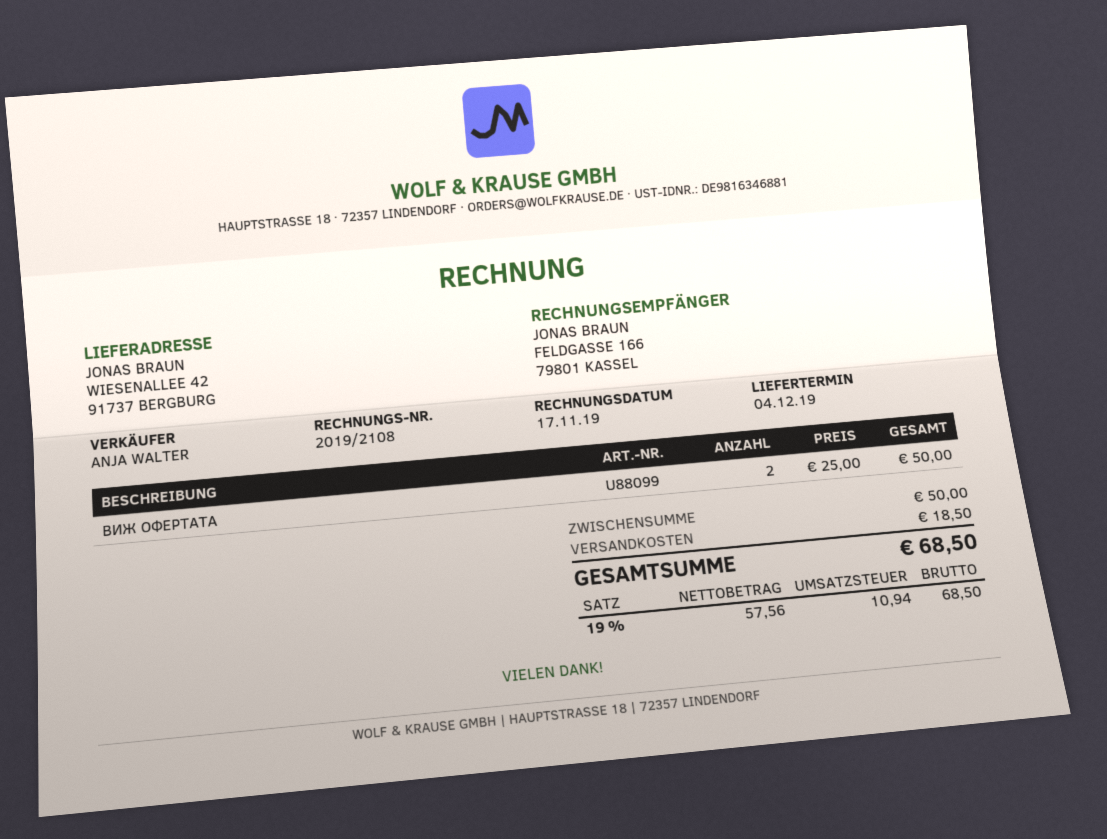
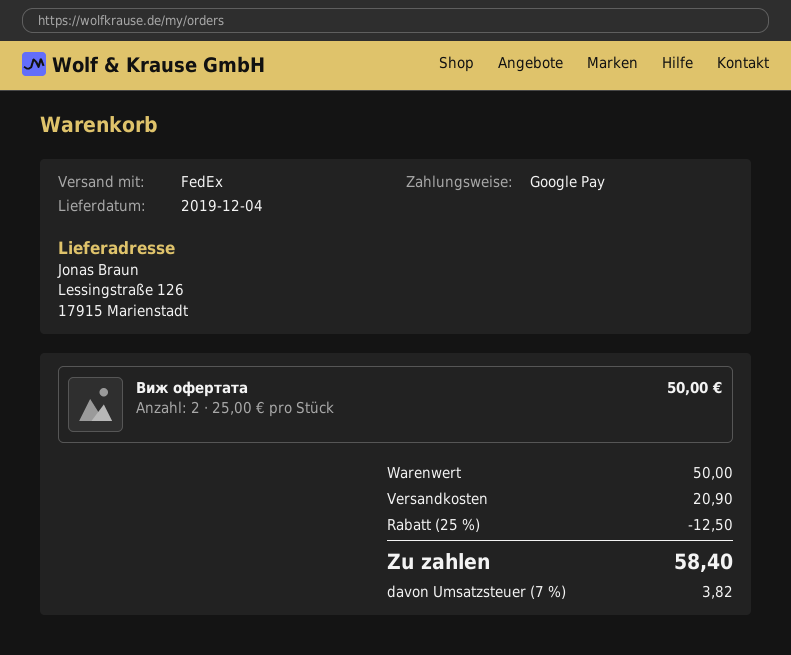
ship to: WIESENALLEE 42, 91737 BERGBURG -> Lessingstraße 126, 17915 Marienstadt
discount: none -> 25% = 12.50
shipping: 18.50 -> 20.90
tax: 19% = 10.94 -> 7% = 3.82
total: 68.50 -> 58.40

